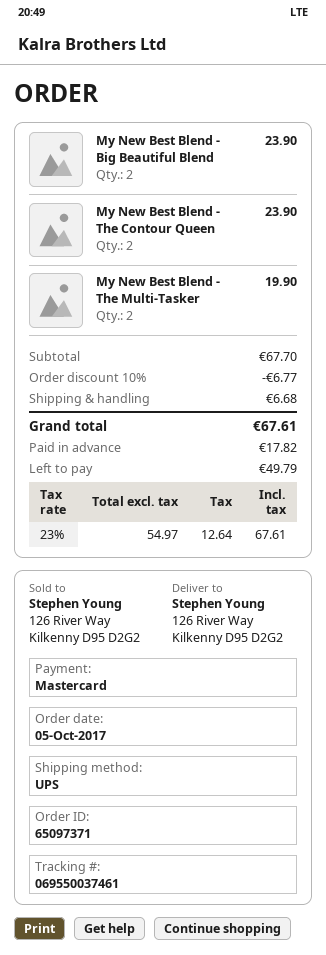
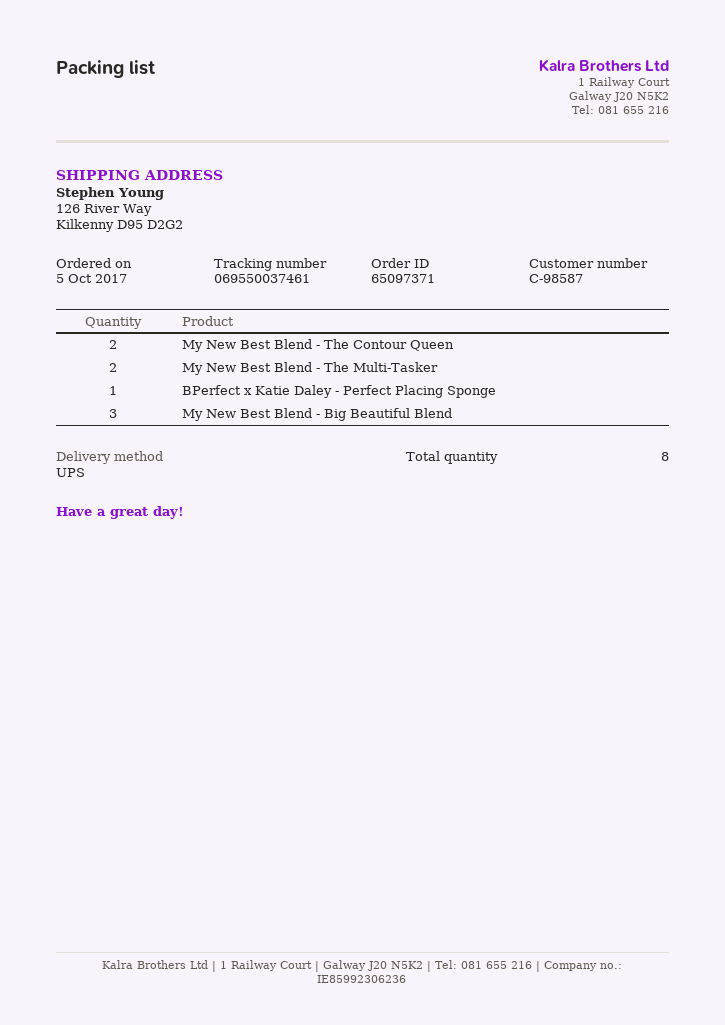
My New Best Blend - Big Beautiful Blend: 2 -> 3
BPerfect x Katie Daley - Perfect Placing Sponge: none -> 1

